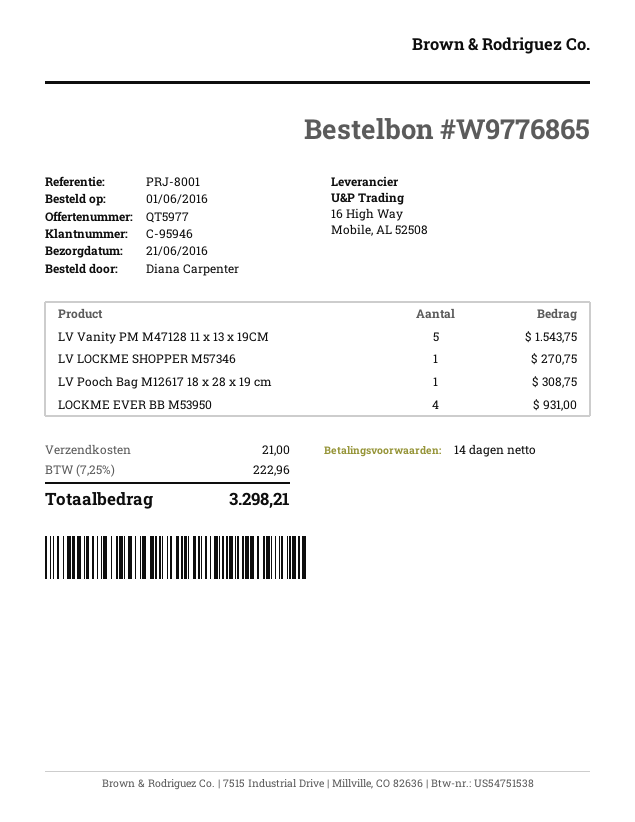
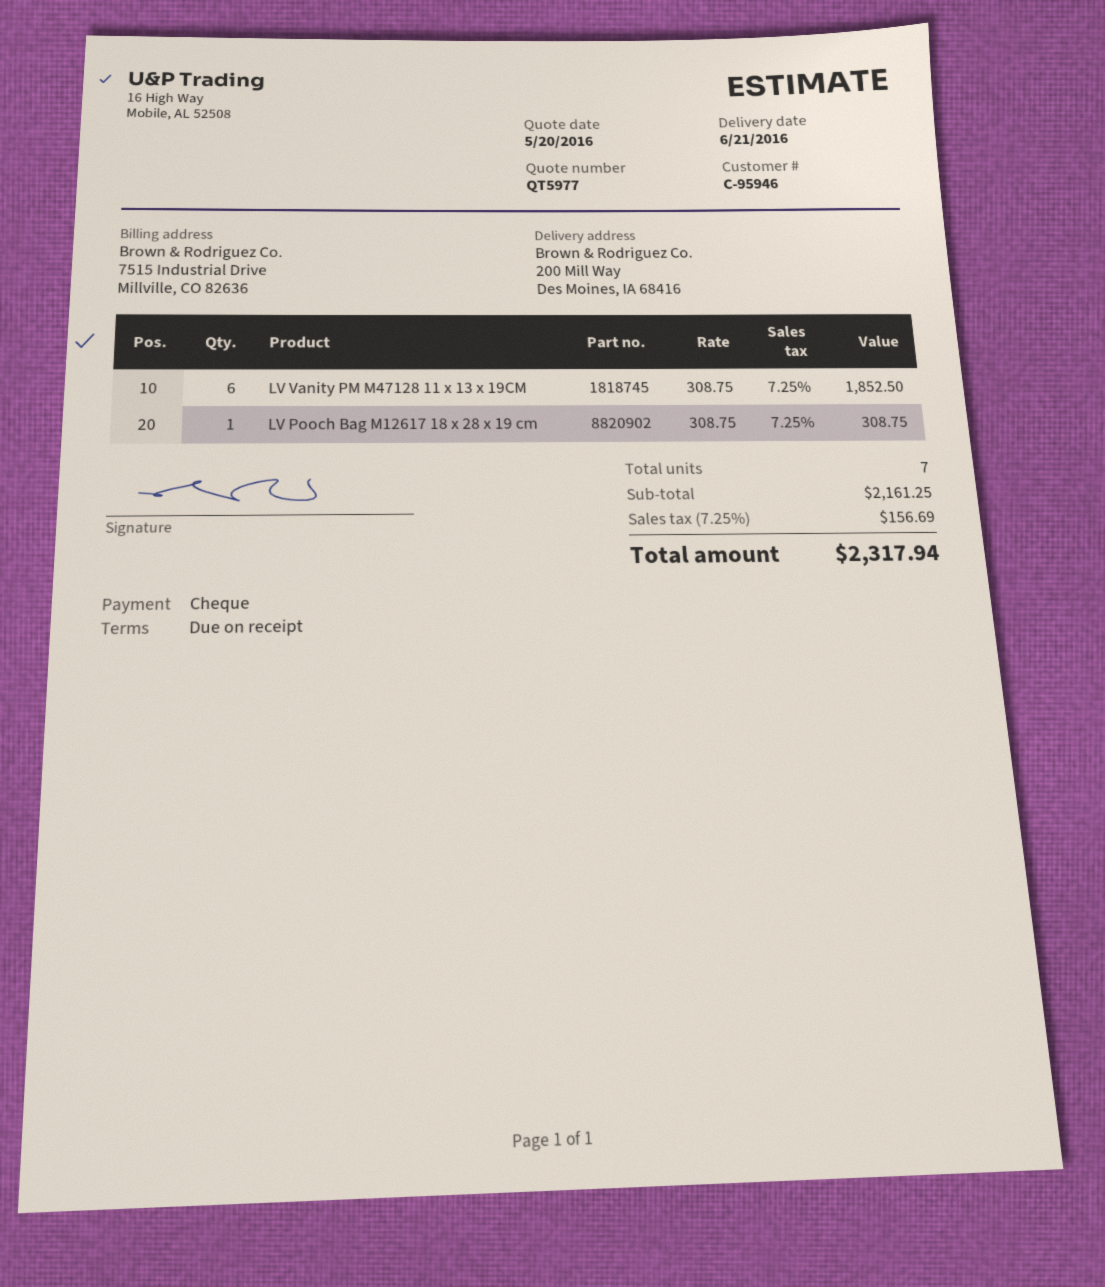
payment terms: 14 days -> on receipt
LV Vanity PM M47128 11 x 13 x 19CM: 5 for 1543.75 -> 6 for 1852.50
LV LOCKME SHOPPER M57346: 1 for 270.75 -> none
LOCKME EVER BB M53950: 4 for 931.00 -> none
shipping: 21.00 -> none
tax: 7.25% = 222.96 -> 7.25% = 156.69
total: 3298.21 -> 2317.94

